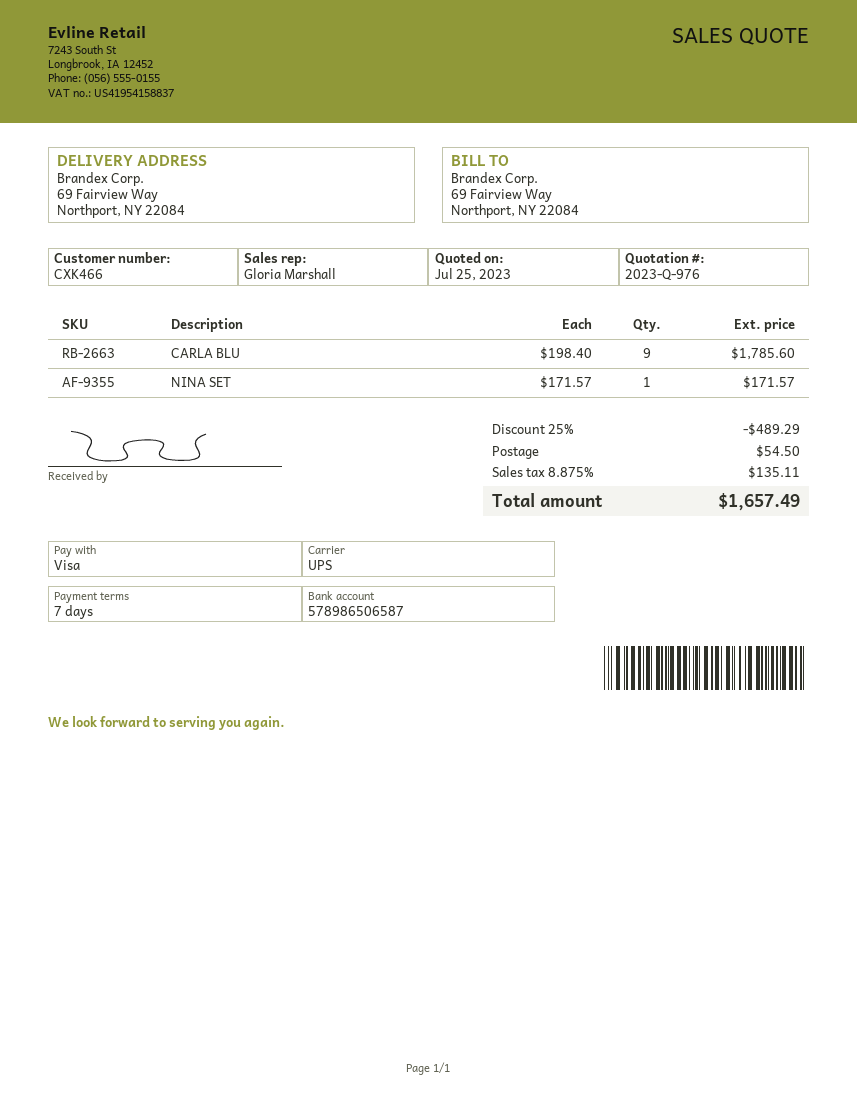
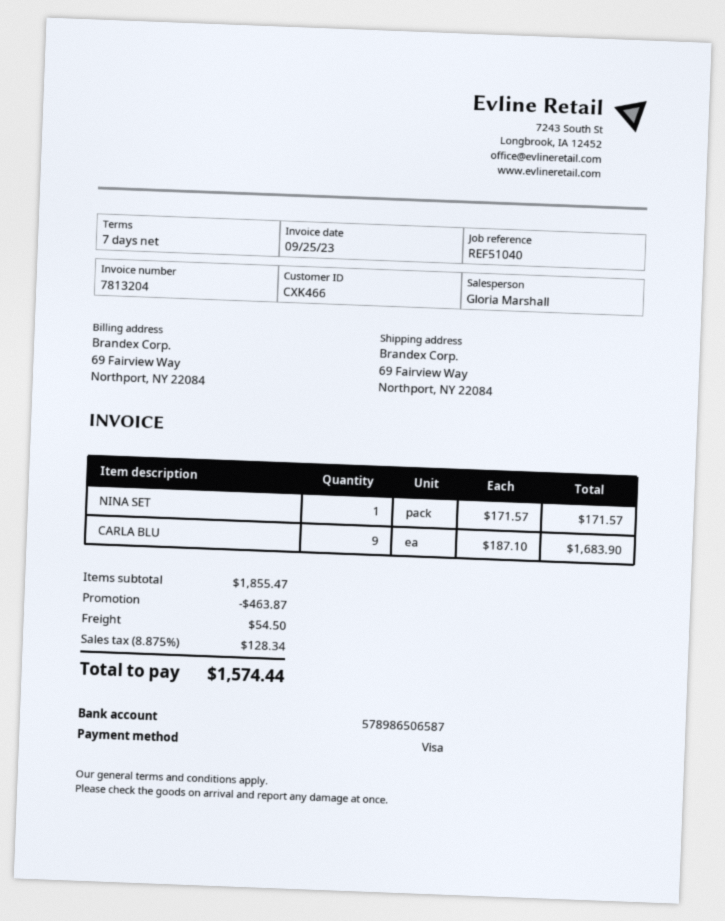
CARLA BLU: 9 x 198.40 = 1785.60 -> 9 x 187.10 = 1683.90
discount: 489.29 -> 463.87
tax: 8.875% = 135.11 -> 8.875% = 128.34
total: 1657.49 -> 1574.44

